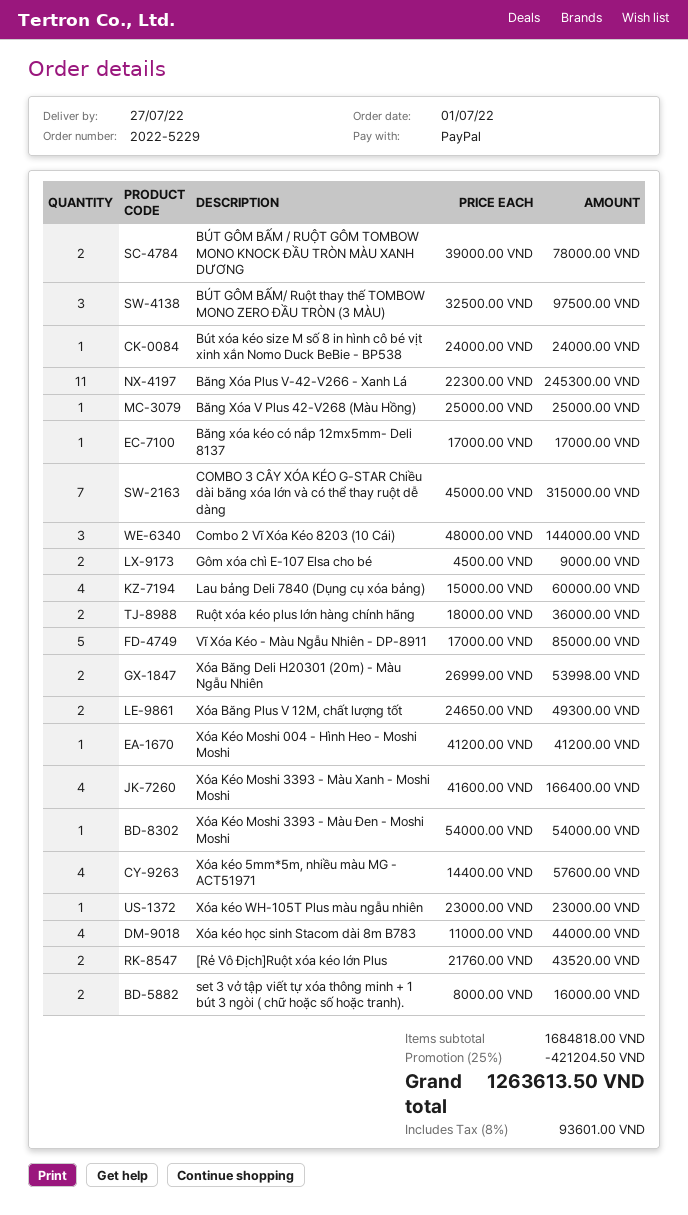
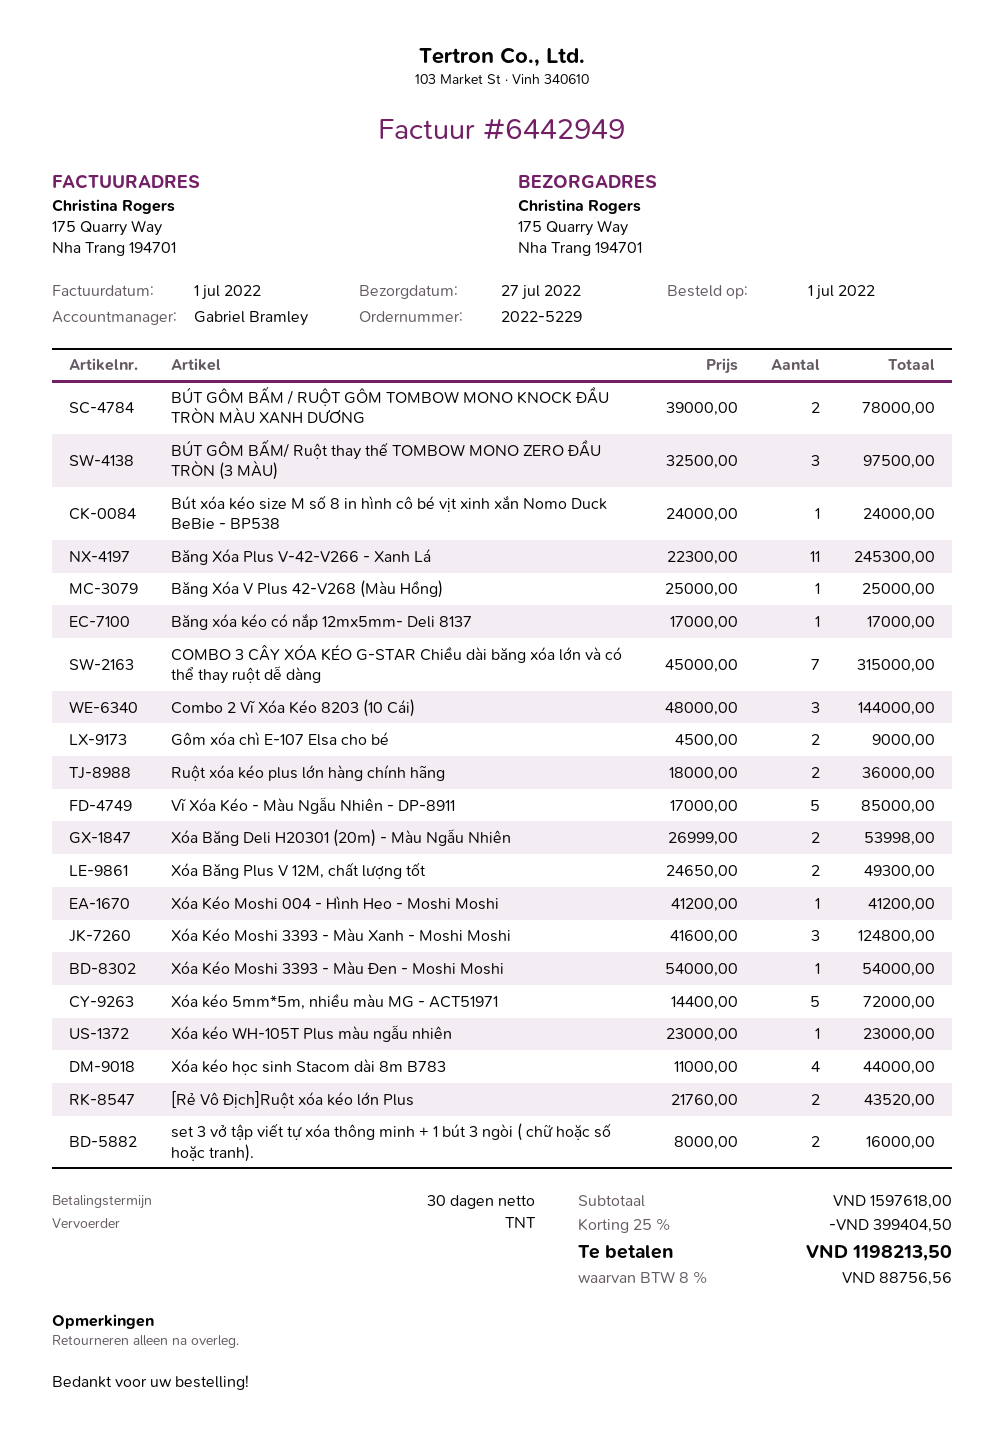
Lau bảng Deli 7840 (Dụng cụ xóa bảng): 4 x 15000.00 = 60000.00 -> none
Xóa Kéo Moshi 3393 - Màu Xanh - Moshi Moshi: 4 x 41600.00 = 166400.00 -> 3 x 41600.00 = 124800.00
Xóa kéo 5mm*5m, nhiều màu MG - ACT51971: 4 x 14400.00 = 57600.00 -> 5 x 14400.00 = 72000.00
subtotal: 1684818.00 -> 1597618.00
discount: 25% = 421204.50 -> 25% = 399404.50
tax: 8% = 93601.00 -> 8% = 88756.56
total: 1263613.50 -> 1198213.50

